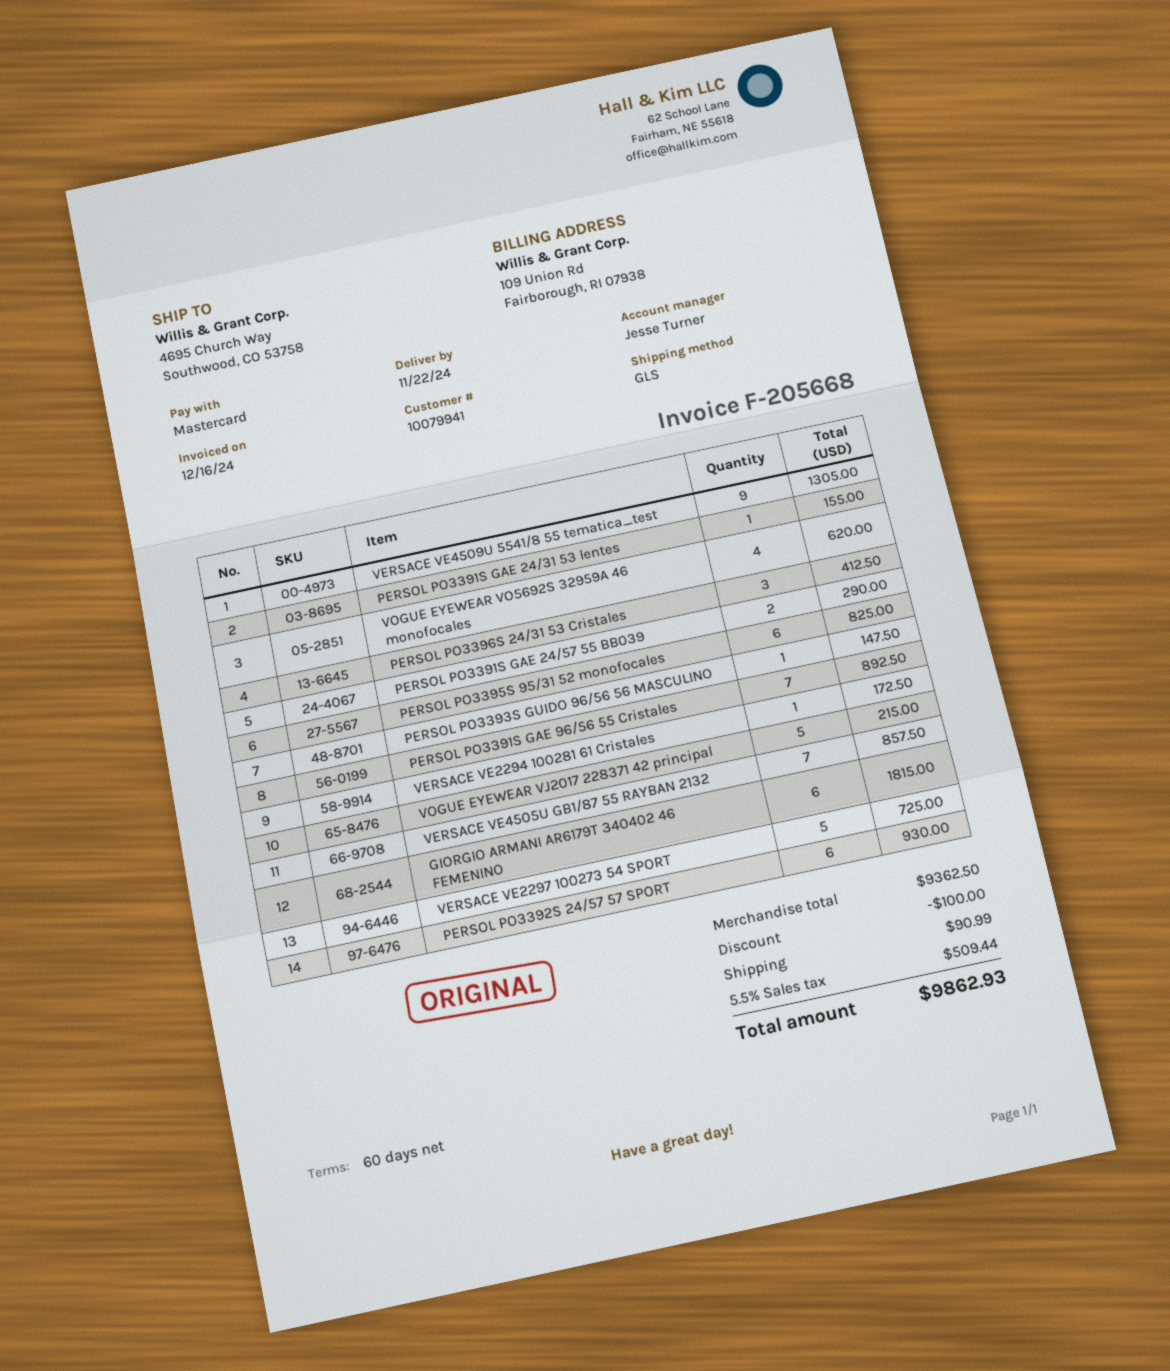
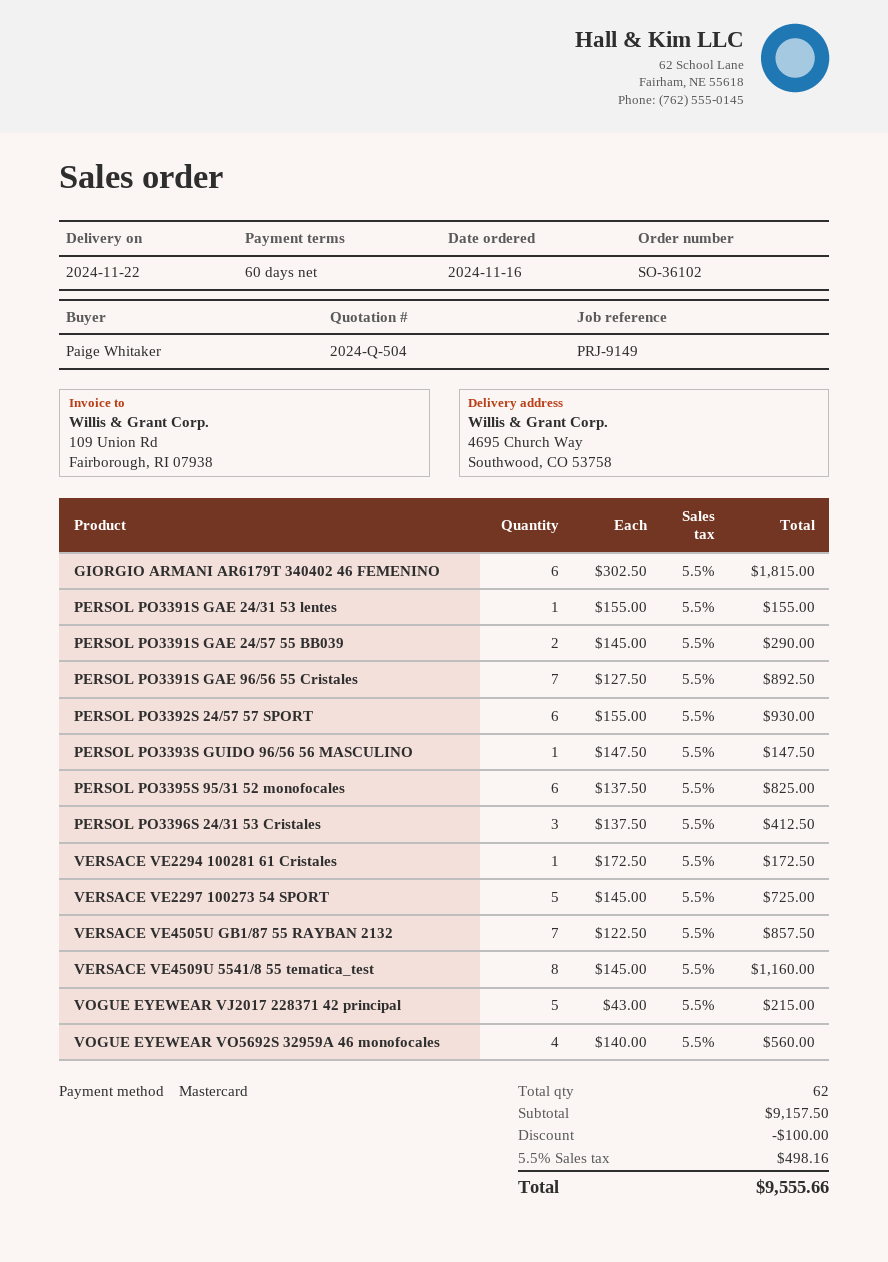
VERSACE VE4509U 5541/8 55 tematica_test: 9 for 1305.00 -> 8 for 1160.00
VOGUE EYEWEAR VO5692S 32959A 46 monofocales: 4 for 620.00 -> 4 for 560.00
subtotal: 9362.50 -> 9157.50
shipping: 90.99 -> none
tax: 5.5% = 509.44 -> 5.5% = 498.16
total: 9862.93 -> 9555.66

